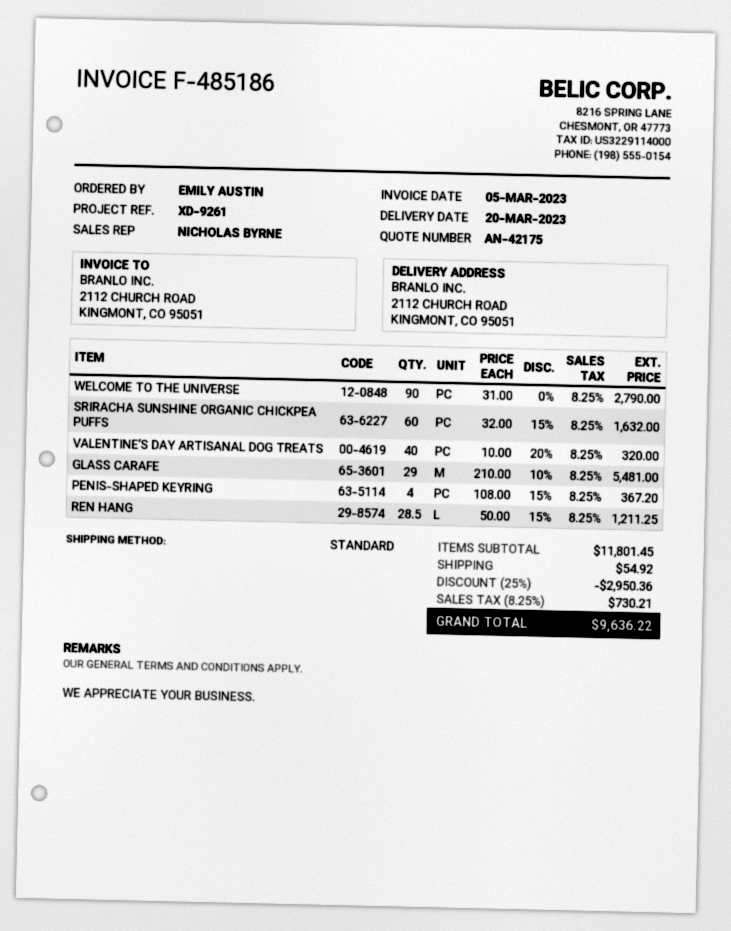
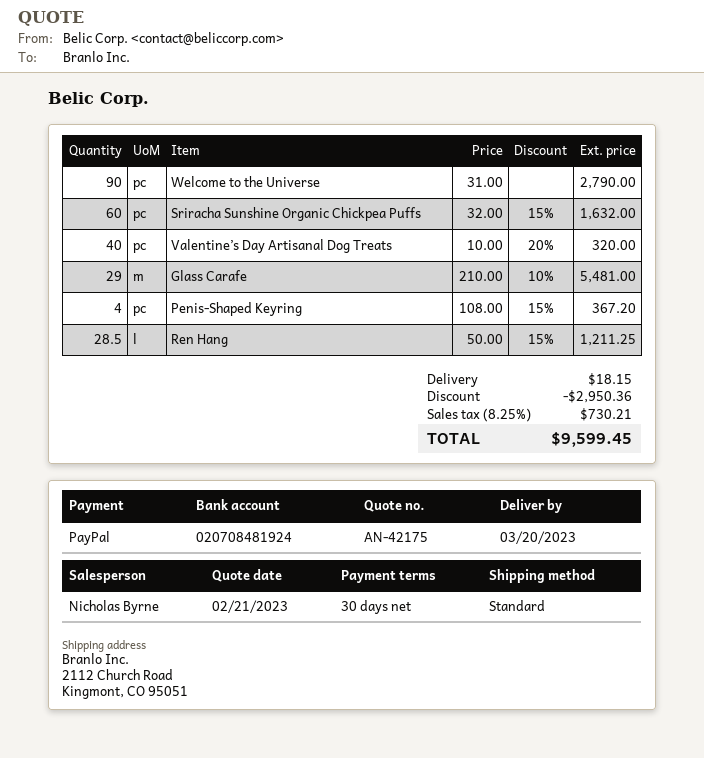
shipping: 54.92 -> 18.15
total: 9636.22 -> 9599.45

